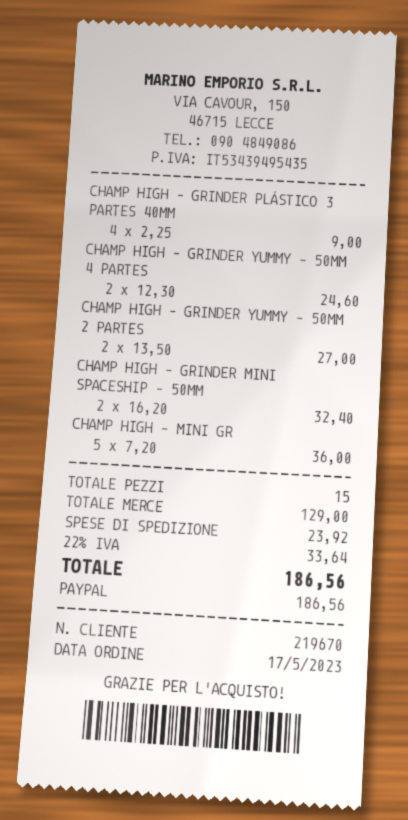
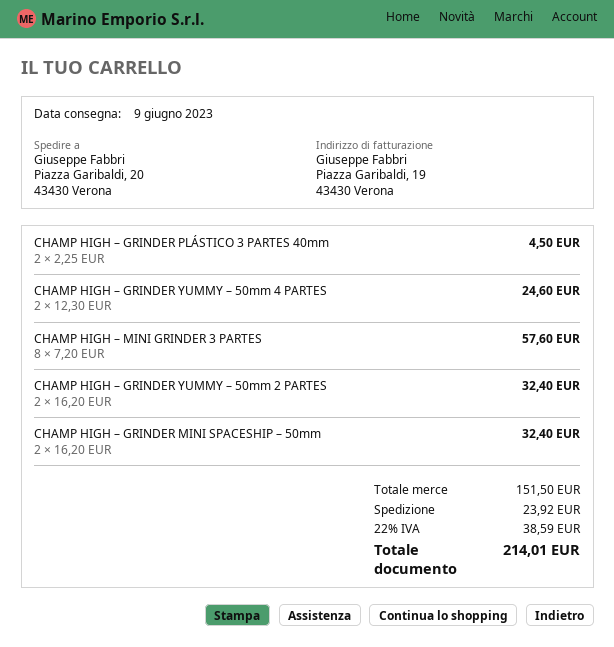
CHAMP HIGH – GRINDER PLÁSTICO 3 PARTES 40MM: 4 x 2.25 = 9.00 -> 2 x 2.25 = 4.50
CHAMP HIGH – GRINDER YUMMY – 50MM 2 PARTES: 2 x 13.50 = 27.00 -> 2 x 16.20 = 32.40
CHAMP HIGH – MINI GR: 5 x 7.20 = 36.00 -> 8 x 7.20 = 57.60
subtotal: 129.00 -> 151.50
tax: 22% = 33.64 -> 22% = 38.59
total: 186.56 -> 214.01

